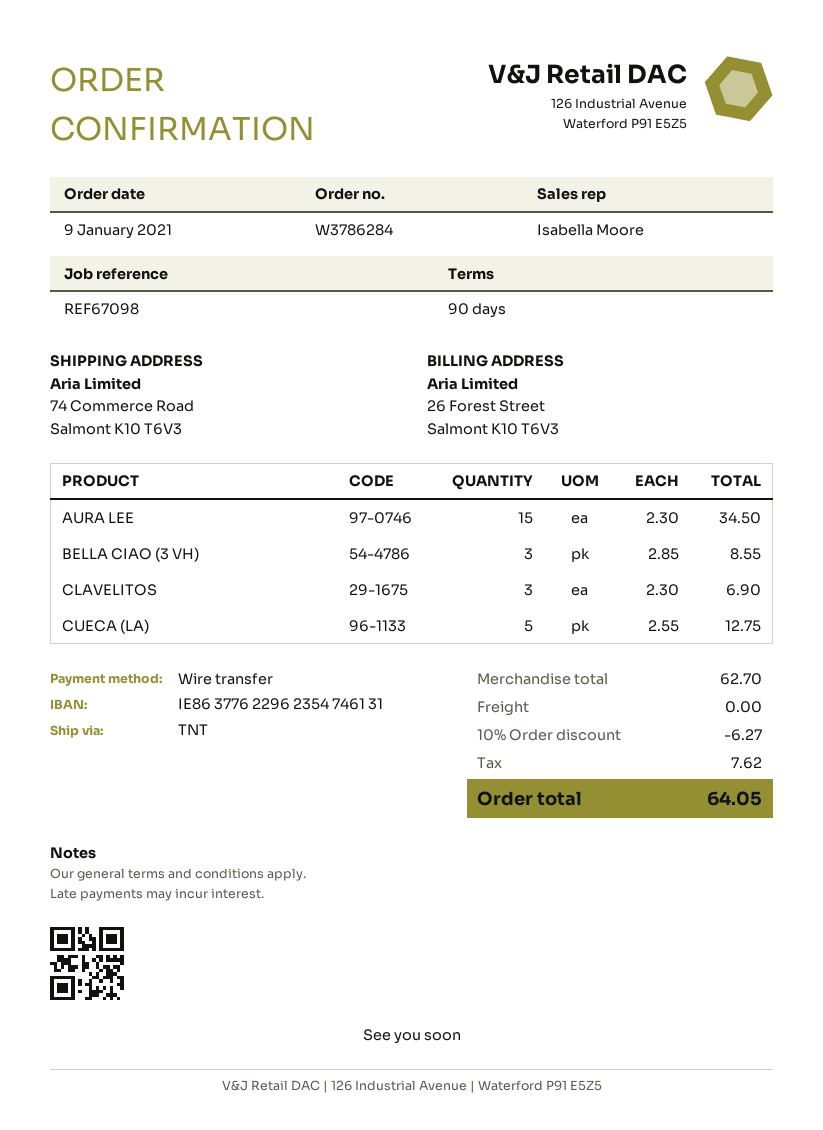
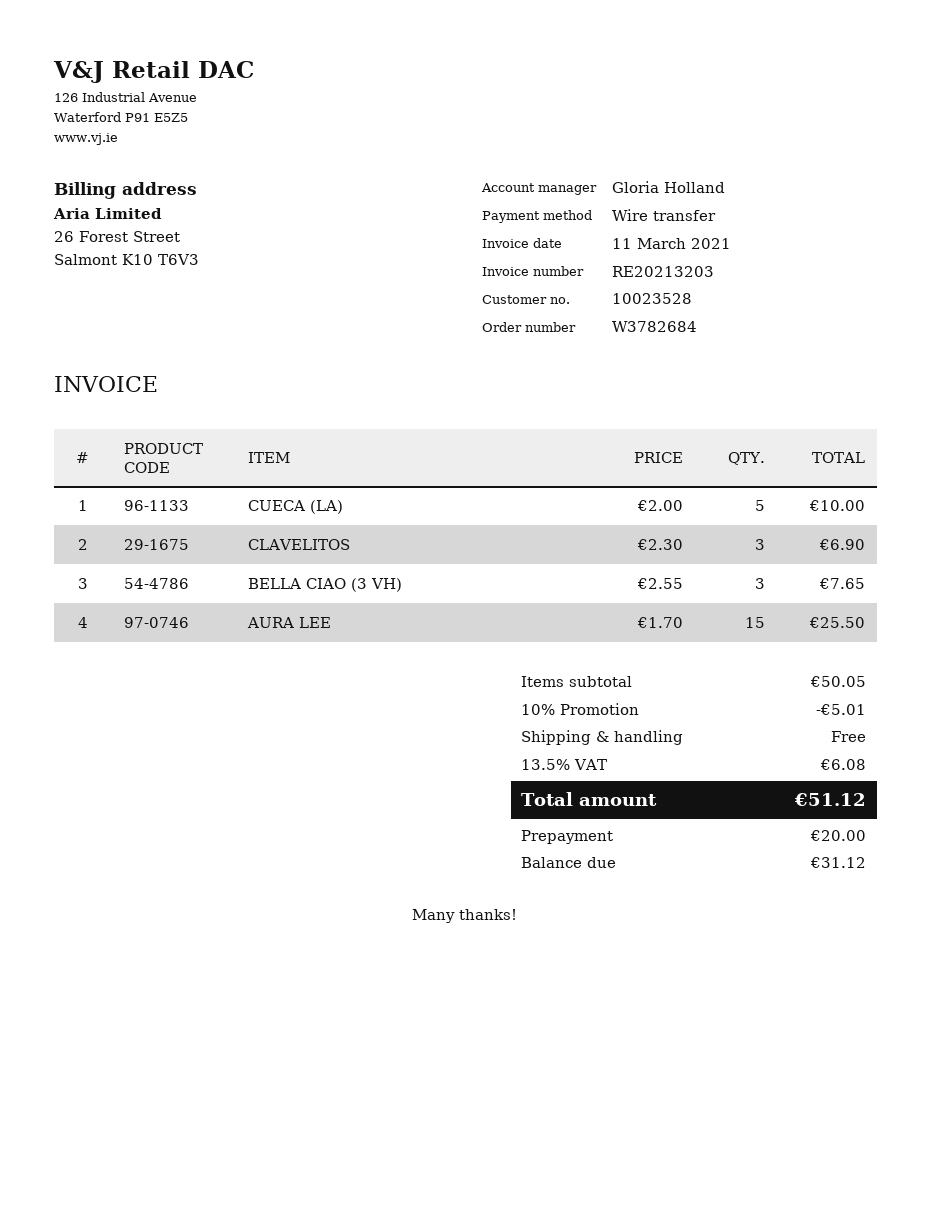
order number: W3786284 -> W3782684
sales rep: Isabella Moore -> Gloria Holland
AURA LEE: 15 x 2.30 = 34.50 -> 15 x 1.70 = 25.50
BELLA CIAO (3 VH): 3 x 2.85 = 8.55 -> 3 x 2.55 = 7.65
CUECA (LA): 5 x 2.55 = 12.75 -> 5 x 2.00 = 10.00
subtotal: 62.70 -> 50.05
discount: 10% = 6.27 -> 10% = 5.01
tax: 7.62 -> 6.08
total: 64.05 -> 51.12

